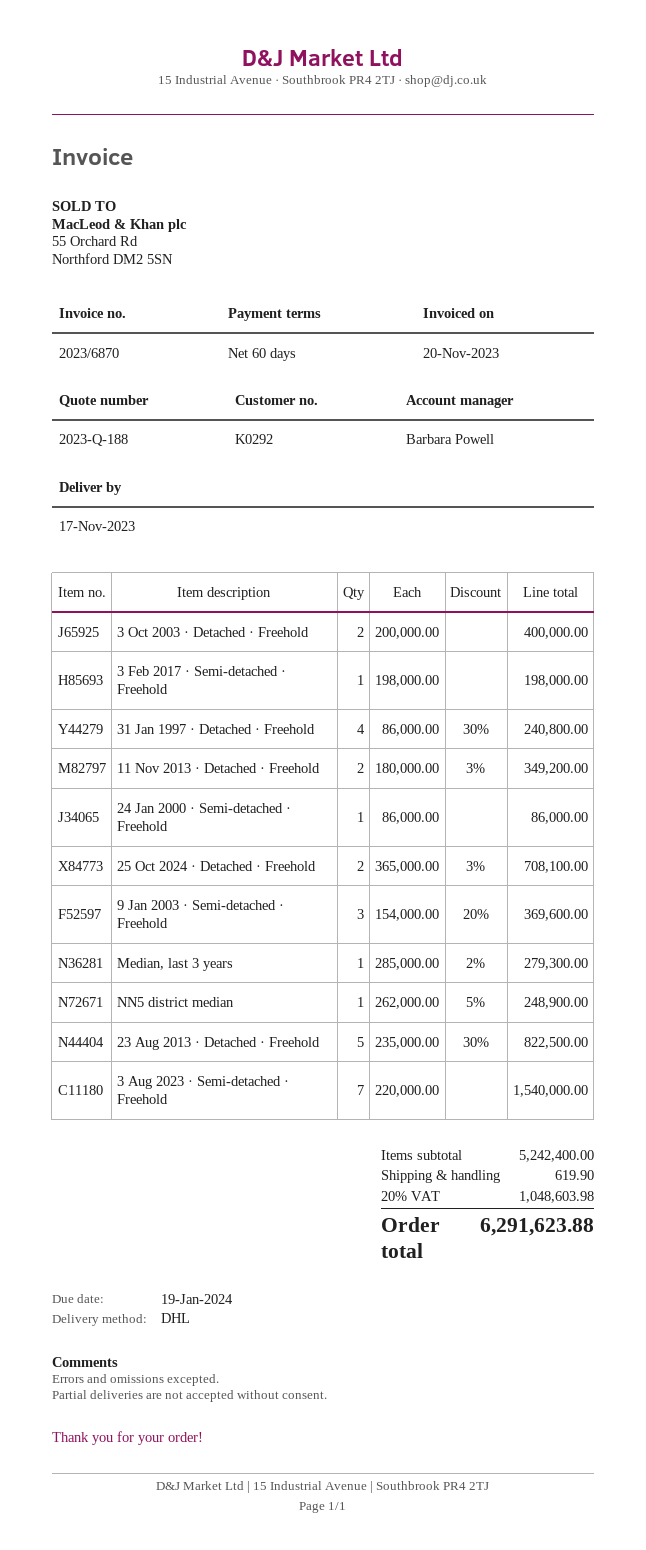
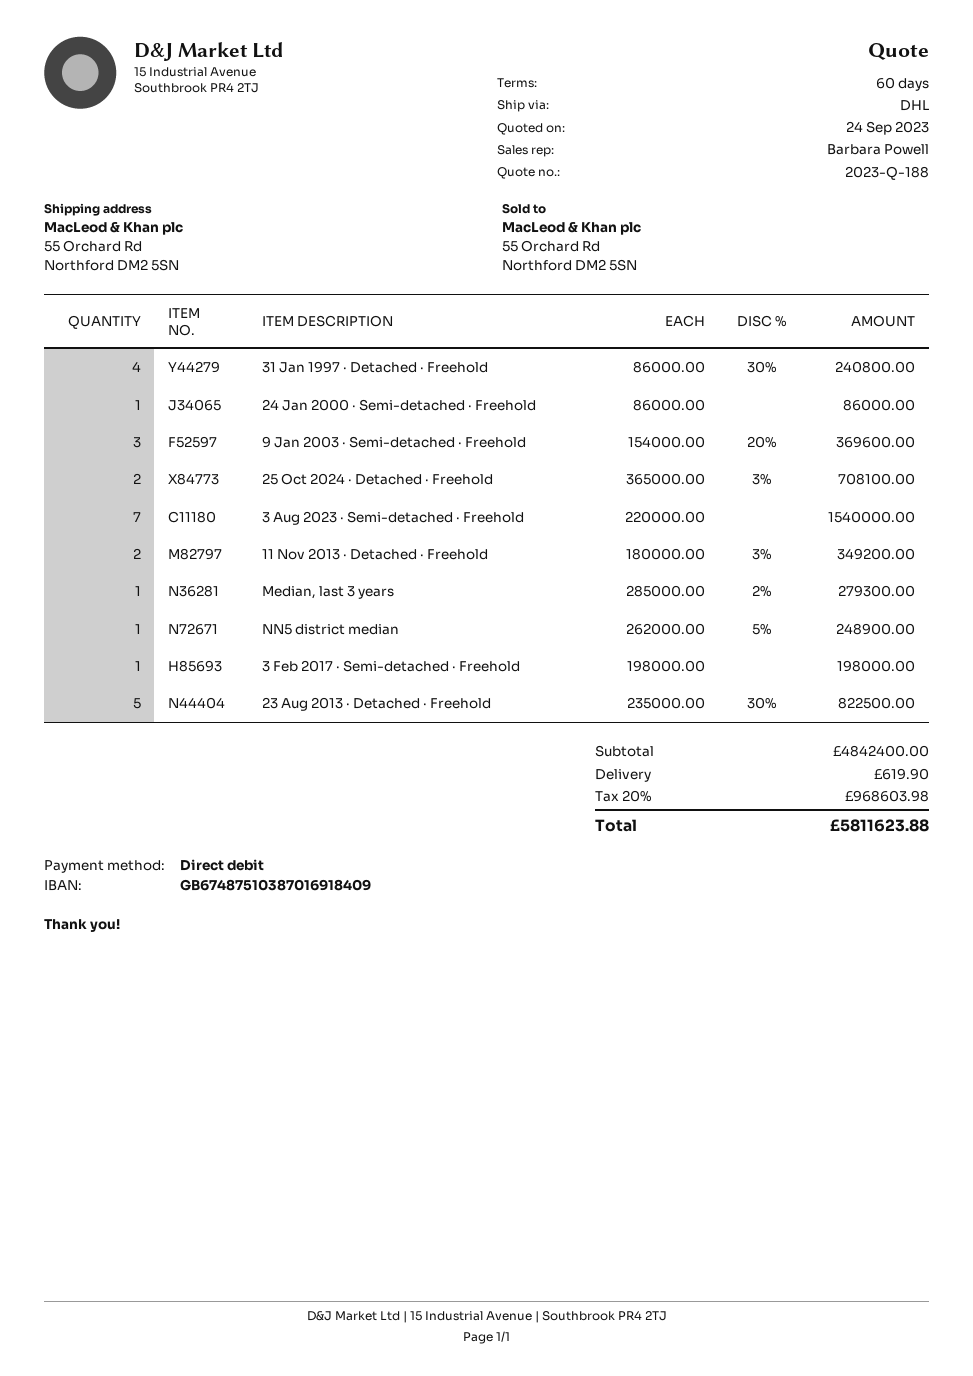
3 Oct 2003 · Detached · Freehold: 2 x 200000.00 = 400000.00 -> none
subtotal: 5242400.00 -> 4842400.00
tax: 20% = 1048603.98 -> 20% = 968603.98
total: 6291623.88 -> 5811623.88

